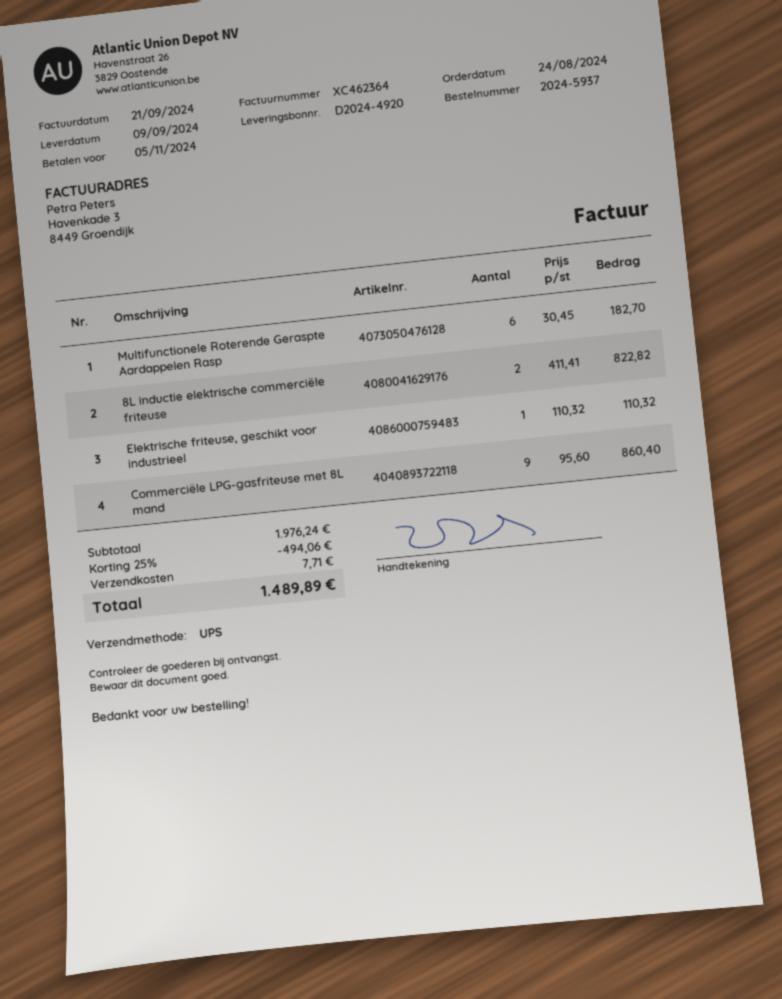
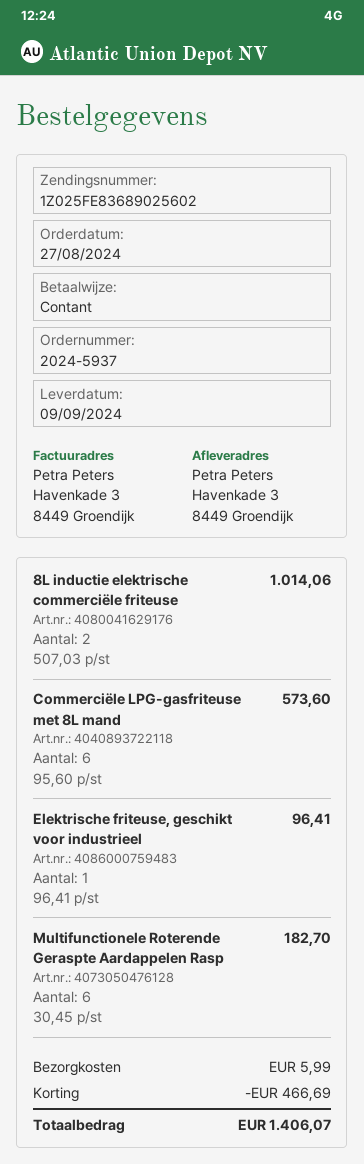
order date: 2024-08-24 -> 2024-08-27
8L inductie elektrische commerciële friteuse: 2 x 411.41 = 822.82 -> 2 x 507.03 = 1014.06
Elektrische friteuse, geschikt voor industrieel: 1 x 110.32 = 110.32 -> 1 x 96.41 = 96.41
Commerciële LPG-gasfriteuse met 8L mand: 9 x 95.60 = 860.40 -> 6 x 95.60 = 573.60
discount: 494.06 -> 466.69
shipping: 7.71 -> 5.99
total: 1489.89 -> 1406.07

